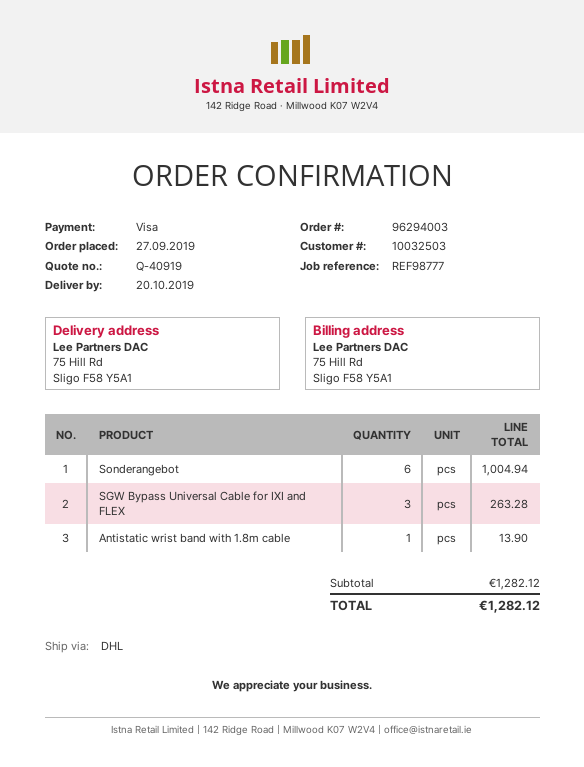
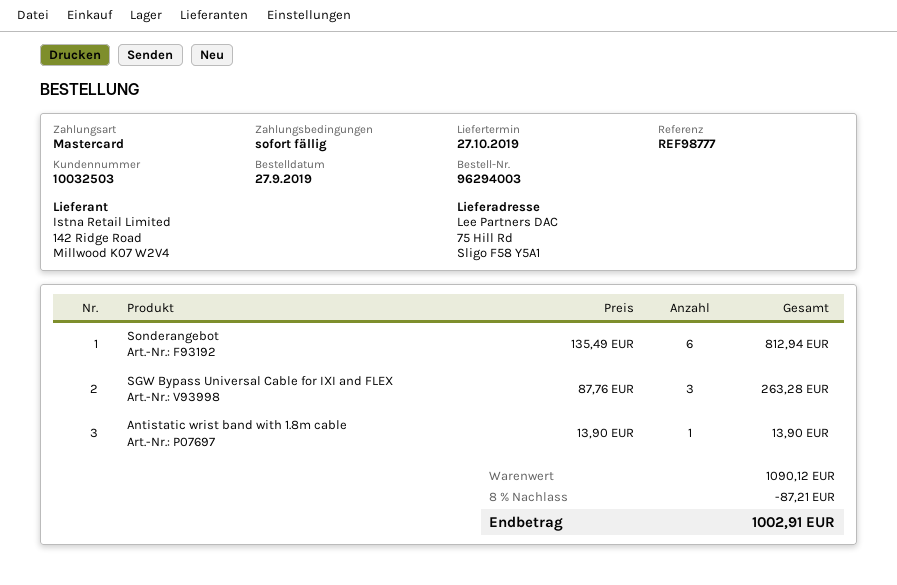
delivery date: 2019-10-20 -> 2019-10-27
payment method: Visa -> Mastercard
Sonderangebot: 6 for 1004.94 -> 6 for 812.94
subtotal: 1282.12 -> 1090.12
discount: none -> 8% = 87.21
total: 1282.12 -> 1002.91

